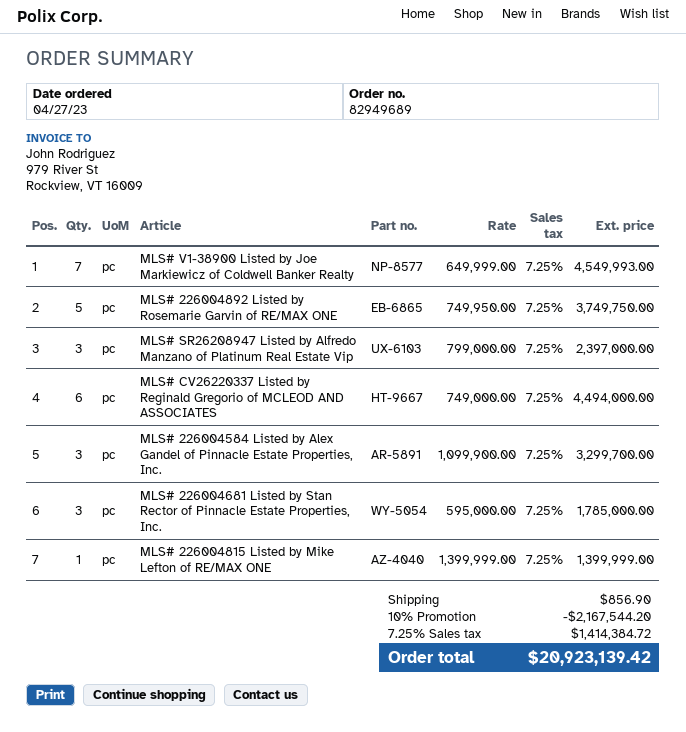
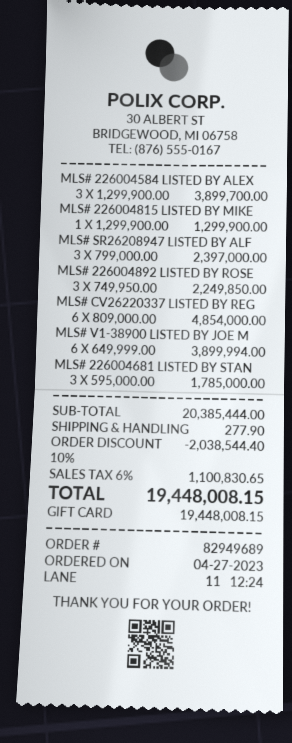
MLS# V1-38900 Listed by Joe Markiewicz of Coldwell Banker Realty: 7 x 649999.00 = 4549993.00 -> 6 x 649999.00 = 3899994.00
MLS# 226004892 Listed by Rosemarie Garvin of RE/MAX ONE: 5 x 749950.00 = 3749750.00 -> 3 x 749950.00 = 2249850.00
MLS# CV26220337 Listed by Reginald Gregorio of MCLEOD AND ASSOCIATES: 6 x 749000.00 = 4494000.00 -> 6 x 809000.00 = 4854000.00
MLS# 226004584 Listed by Alex Gandel of Pinnacle Estate Properties, Inc.: 3 x 1099900.00 = 3299700.00 -> 3 x 1299900.00 = 3899700.00
MLS# 226004815 Listed by Mike Lefton of RE/MAX ONE: 1 x 1399999.00 = 1399999.00 -> 1 x 1299900.00 = 1299900.00
discount: 10% = 2167544.20 -> 10% = 2038544.40
shipping: 856.90 -> 277.90
tax: 7.25% = 1414384.72 -> 6% = 1100830.65
total: 20923139.42 -> 19448008.15

